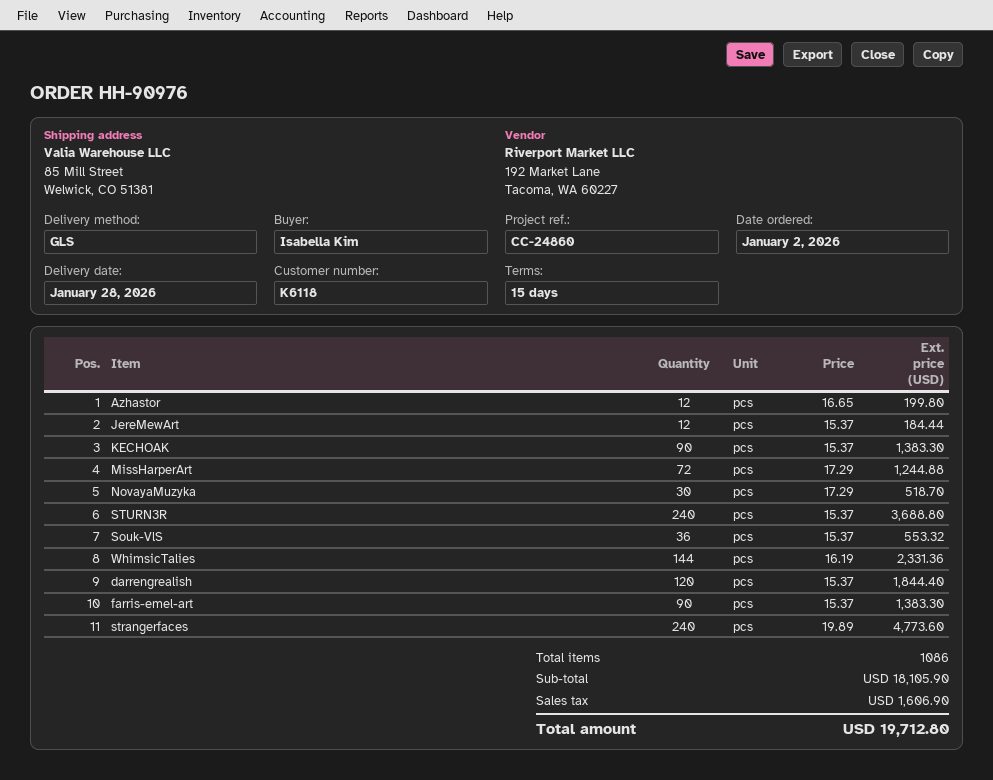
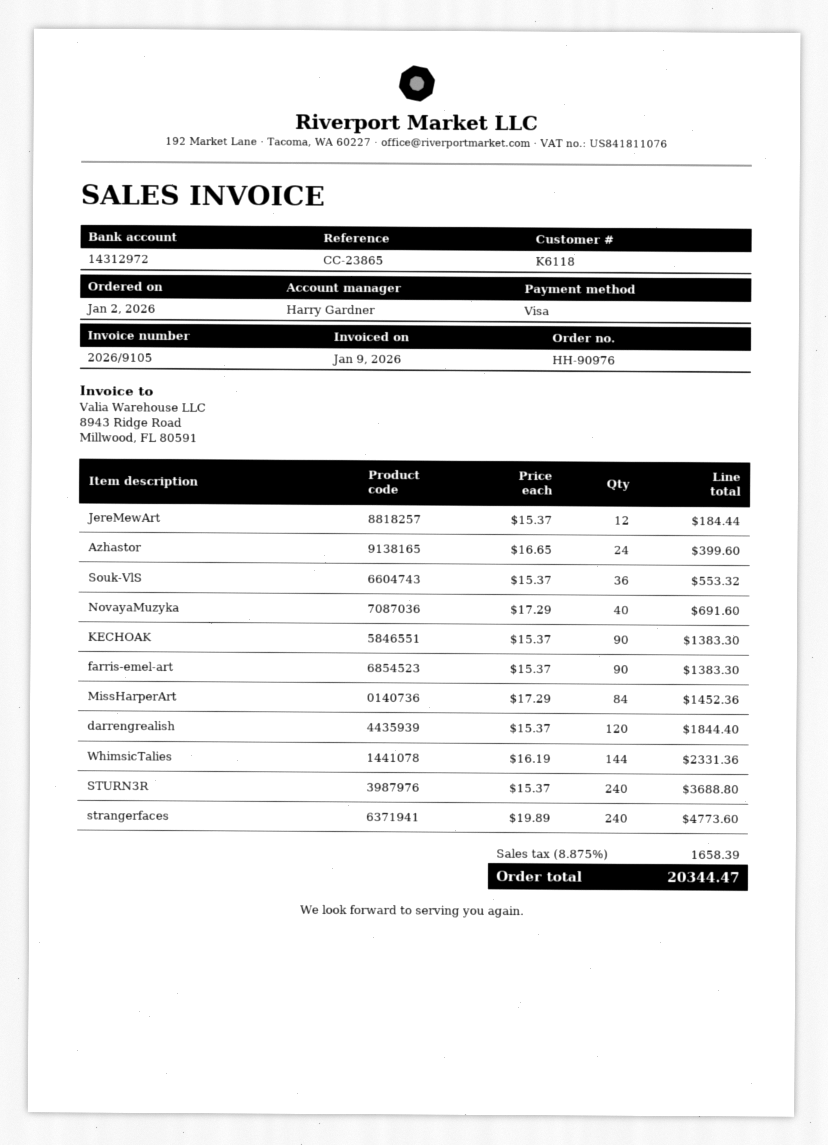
reference: CC-24860 -> CC-23865
Azhastor: 12 x 16.65 = 199.80 -> 24 x 16.65 = 399.60
MissHarperArt: 72 x 17.29 = 1244.88 -> 84 x 17.29 = 1452.36
NovayaMuzyka: 30 x 17.29 = 518.70 -> 40 x 17.29 = 691.60
tax: 1606.90 -> 1658.39
total: 19712.80 -> 20344.47

